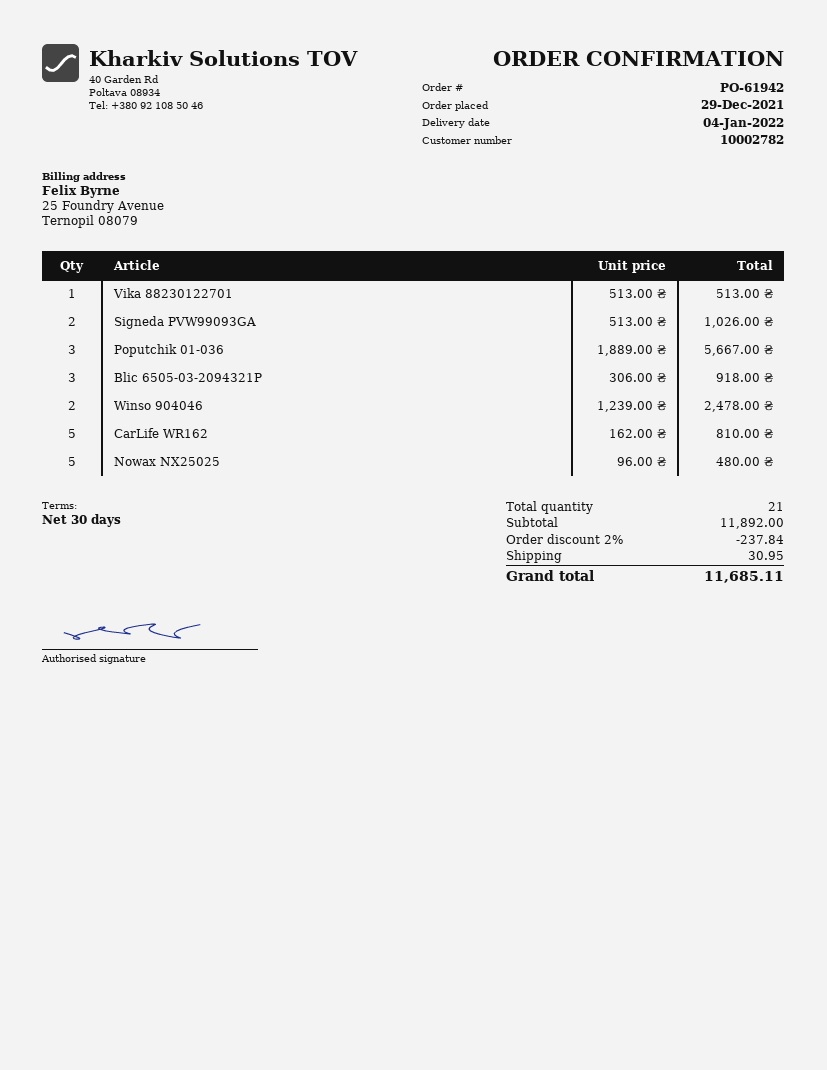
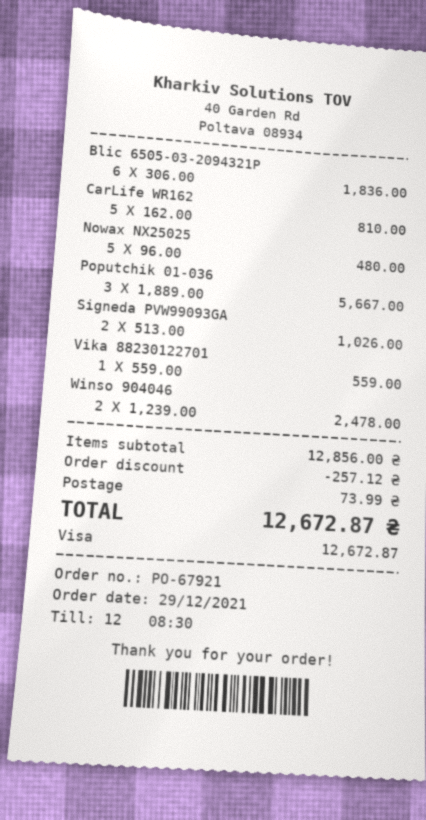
order number: PO-61942 -> PO-67921
Vika 88230122701: 1 x 513.00 = 513.00 -> 1 x 559.00 = 559.00
Blic 6505-03-2094321P: 3 x 306.00 = 918.00 -> 6 x 306.00 = 1836.00
subtotal: 11892.00 -> 12856.00
discount: 237.84 -> 257.12
shipping: 30.95 -> 73.99
total: 11685.11 -> 12672.87

